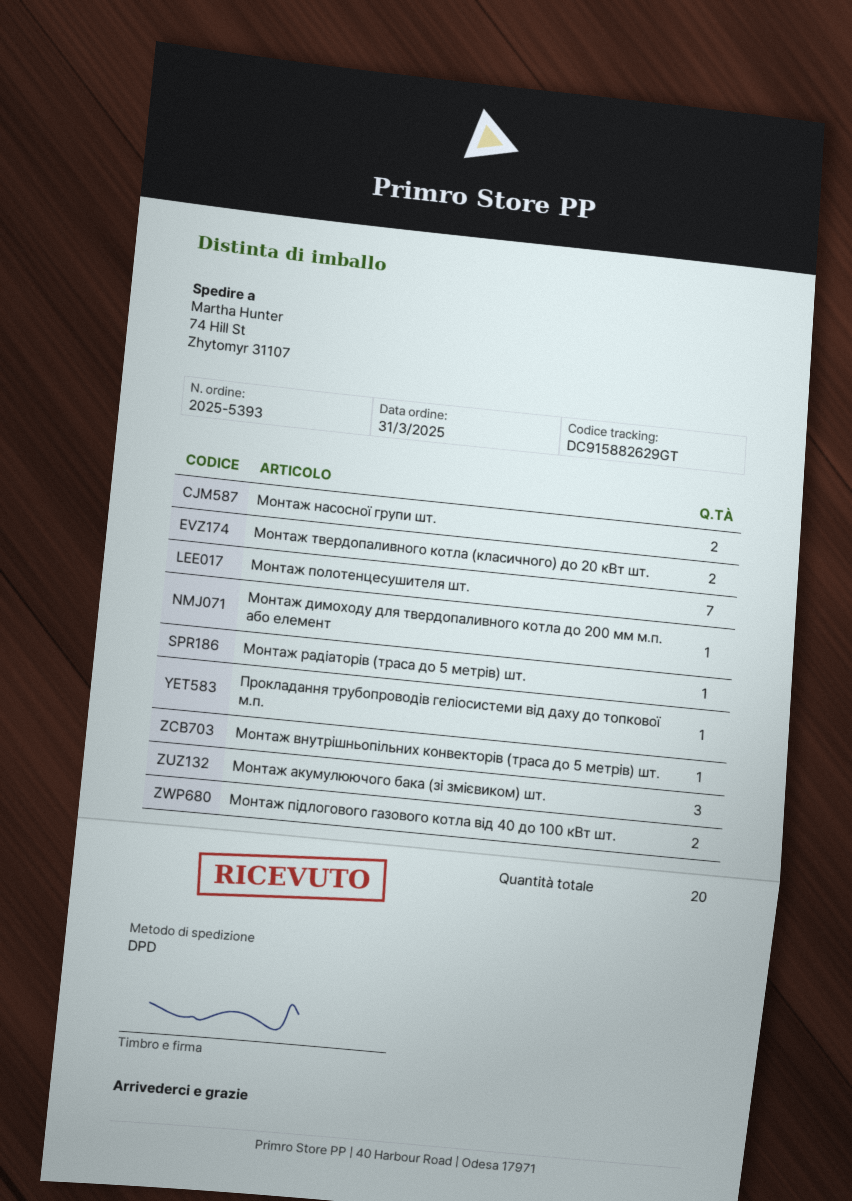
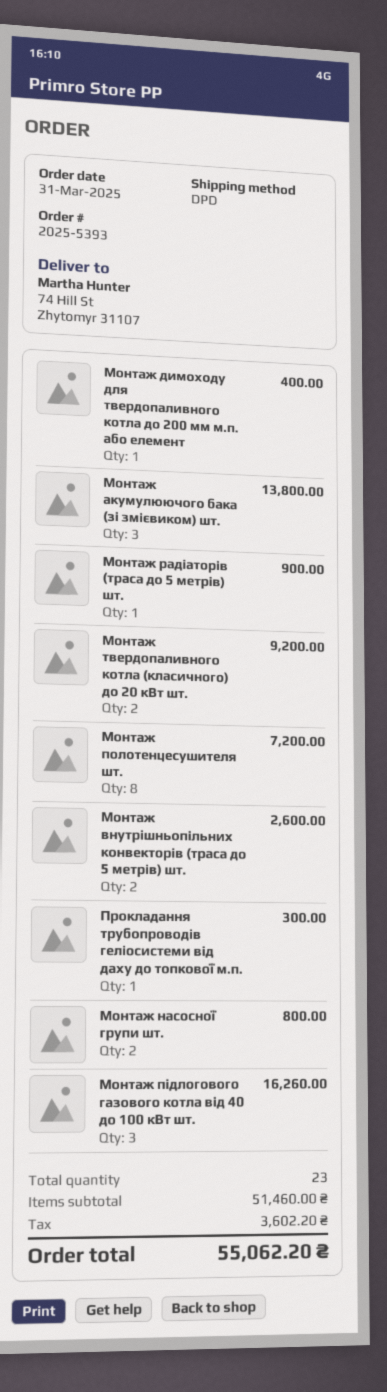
Монтаж полотенцесушителя шт.: 7 -> 8
Монтаж внутрішньопільних конвекторів (траса до 5 метрів) шт.: 1 -> 2
Монтаж підлогового газового котла від 40 до 100 кВт шт.: 2 -> 3
total quantity: 20 -> 23

